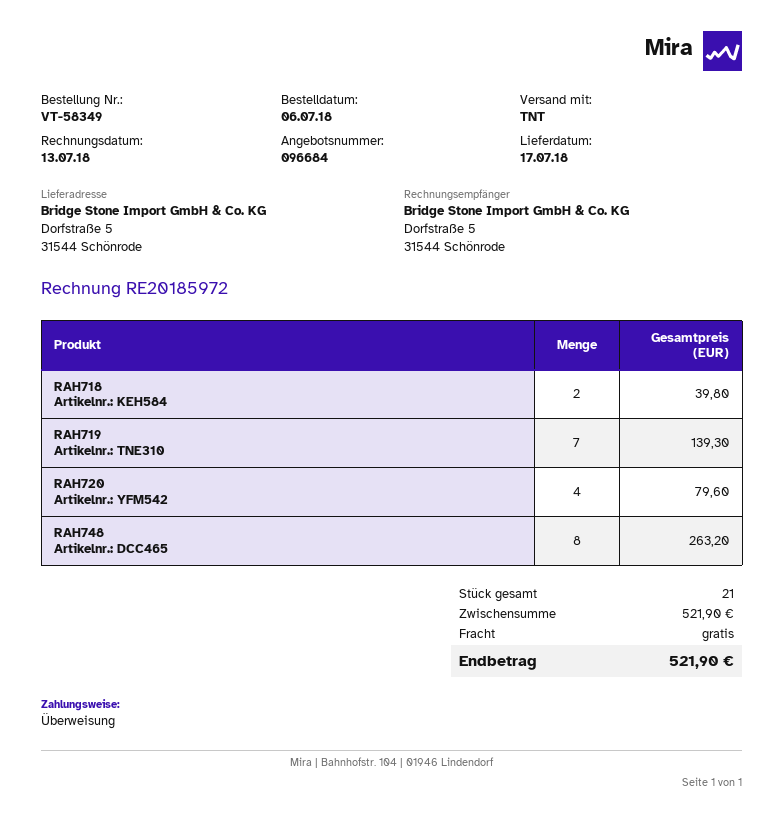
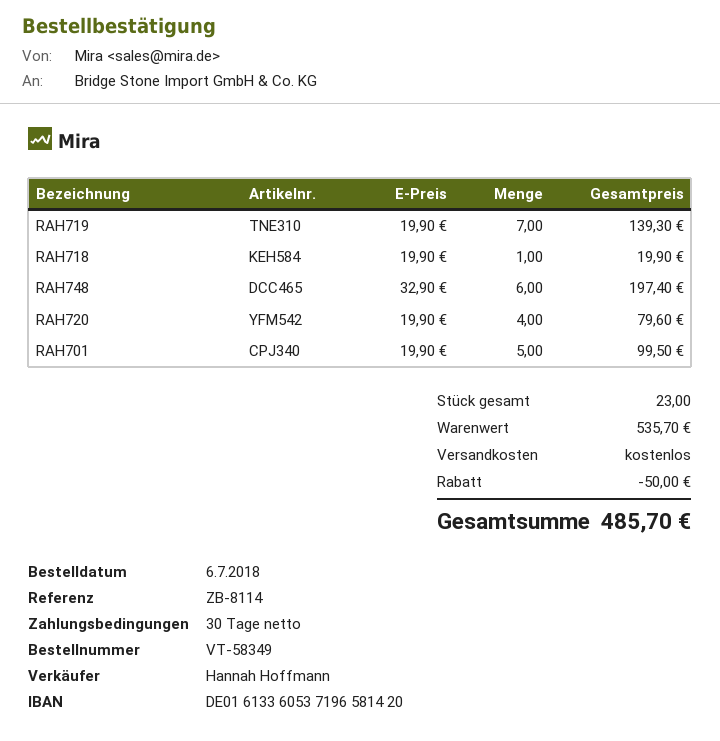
RAH718: 2 for 39.80 -> 1 for 19.90
RAH748: 8 for 263.20 -> 6 for 197.40
RAH701: none -> 5 for 99.50
total quantity: 21 -> 23
subtotal: 521.90 -> 535.70
discount: none -> 50.00
total: 521.90 -> 485.70

